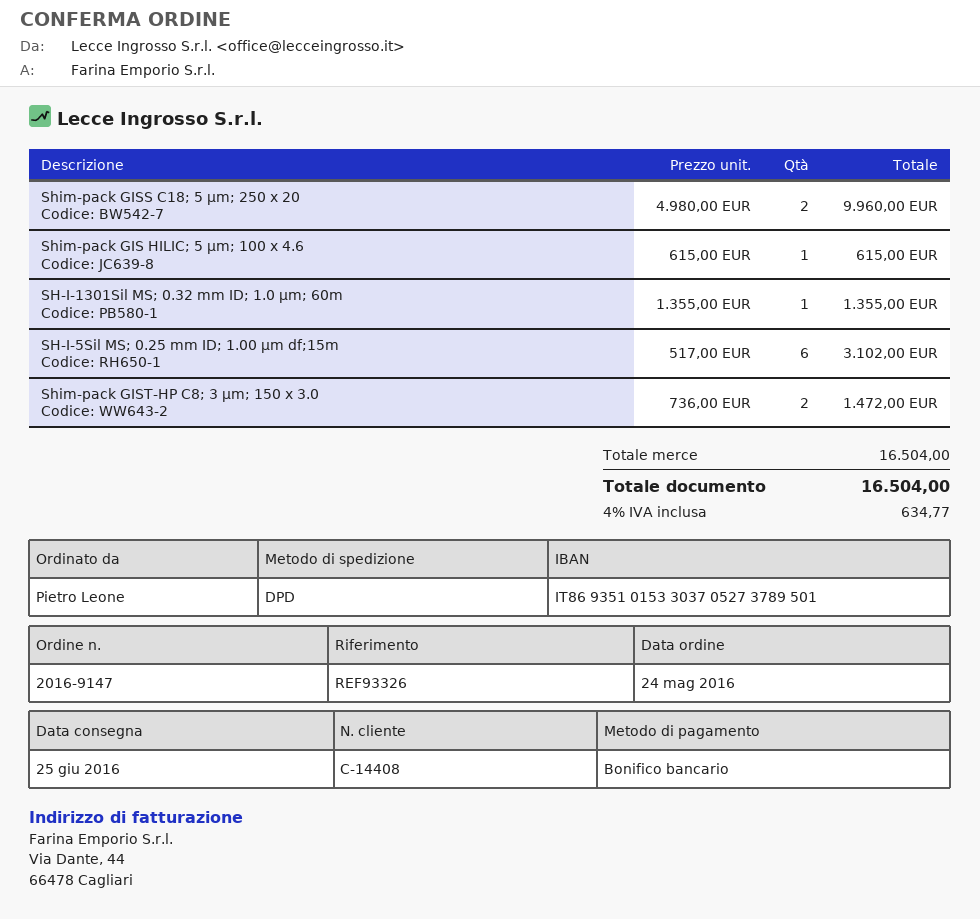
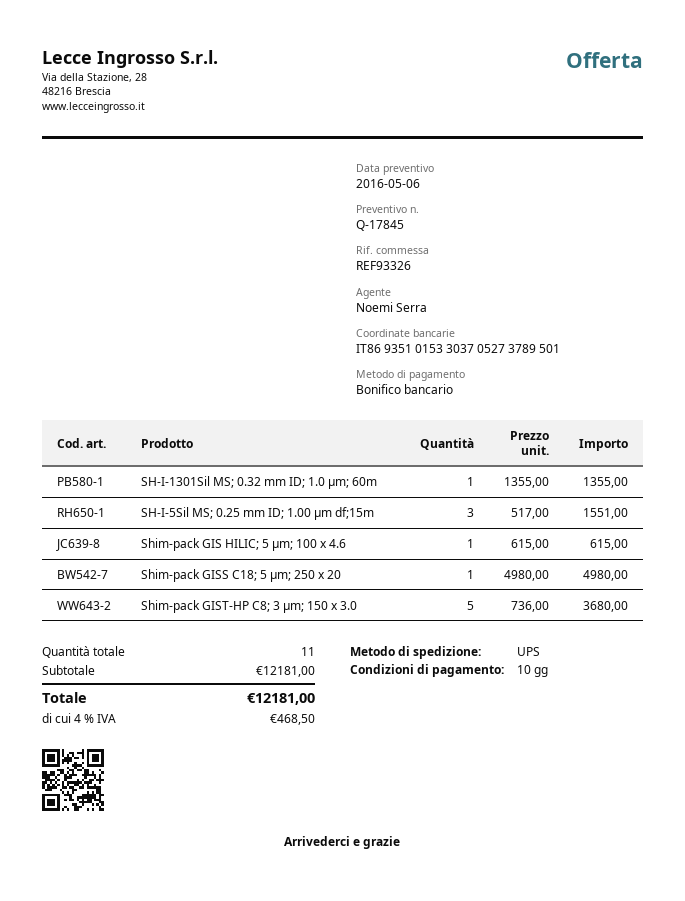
shipping method: DPD -> UPS
Shim-pack GISS C18; 5 µm; 250 x 20: 2 x 4980.00 = 9960.00 -> 1 x 4980.00 = 4980.00
SH-I-5Sil MS; 0.25 mm ID; 1.00 µm df;15m: 6 x 517.00 = 3102.00 -> 3 x 517.00 = 1551.00
Shim-pack GIST-HP C8; 3 µm; 150 x 3.0: 2 x 736.00 = 1472.00 -> 5 x 736.00 = 3680.00
subtotal: 16504.00 -> 12181.00
tax: 4% = 634.77 -> 4% = 468.50
total: 16504.00 -> 12181.00

